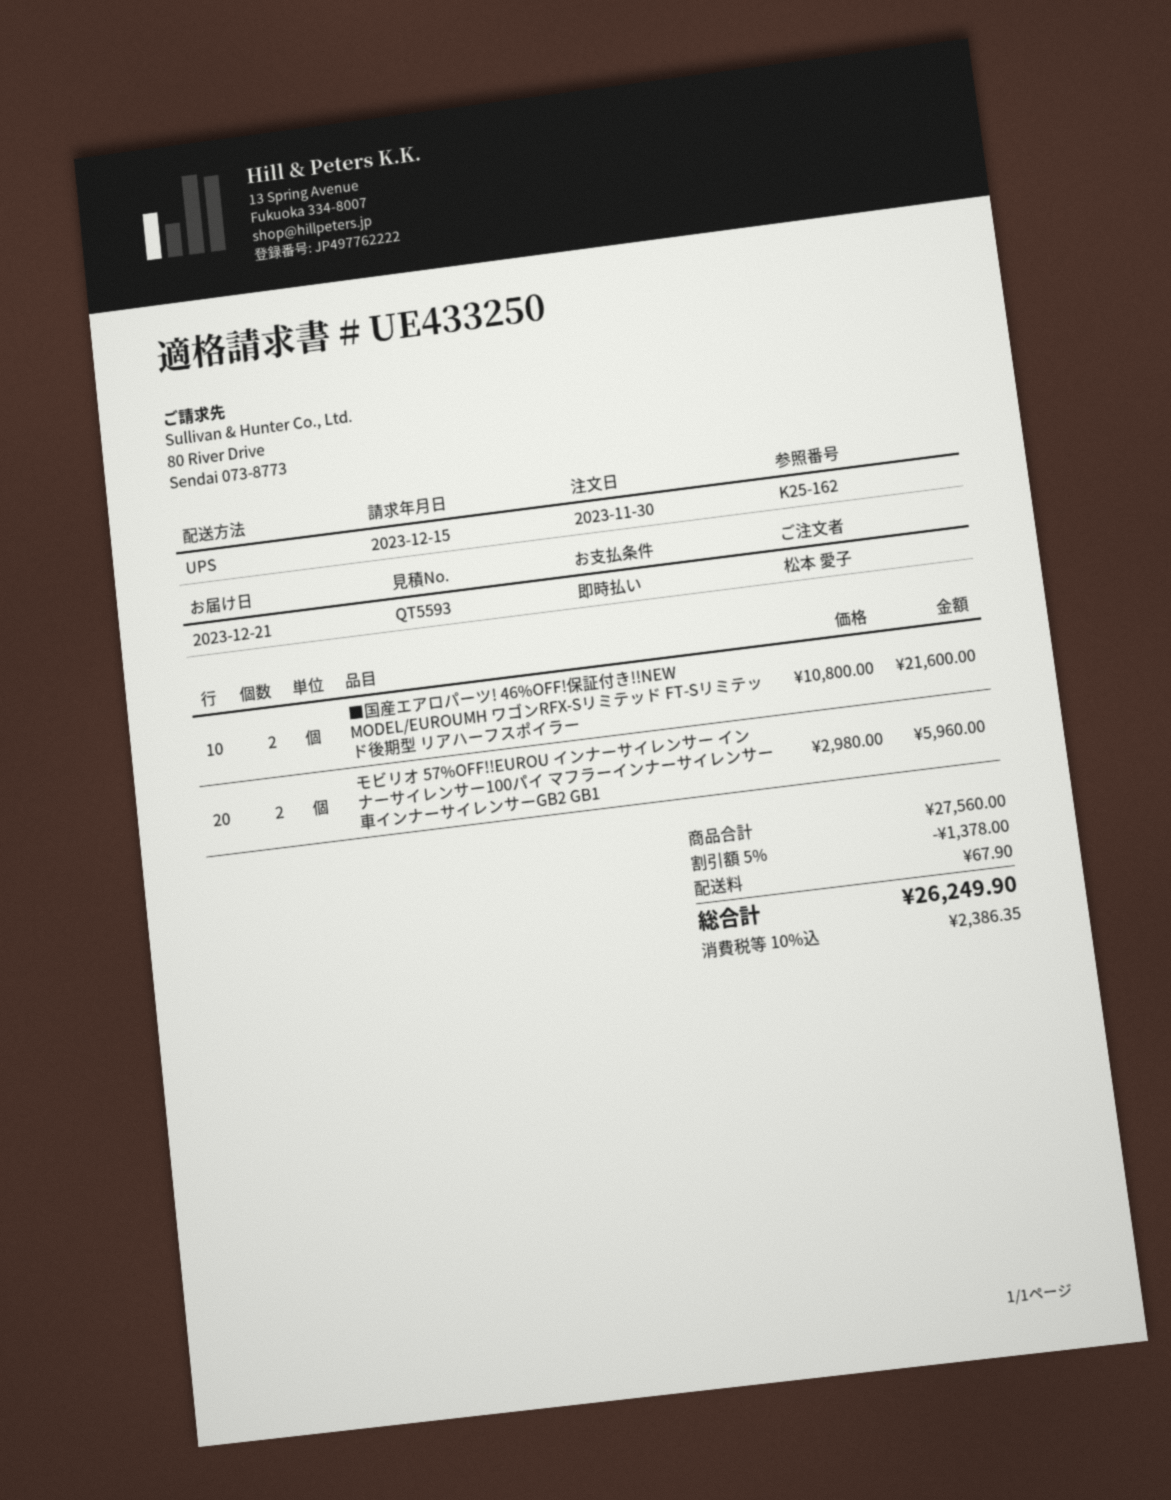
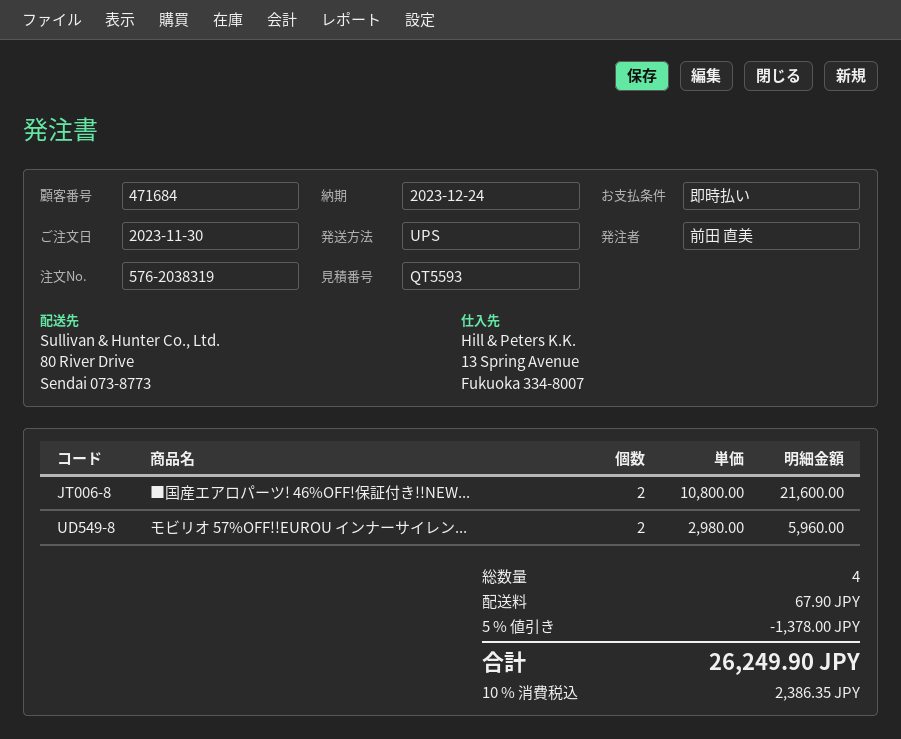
delivery date: 2023-12-21 -> 2023-12-24
ordered by: 松本 愛子 -> 前田 直美

